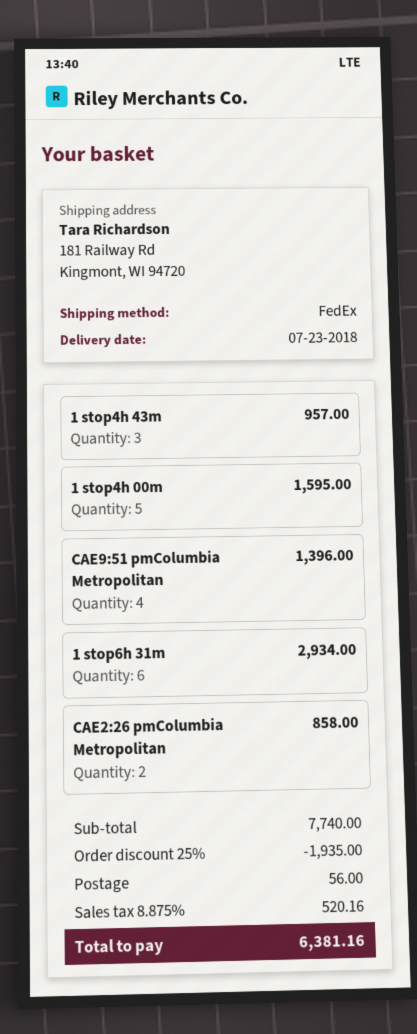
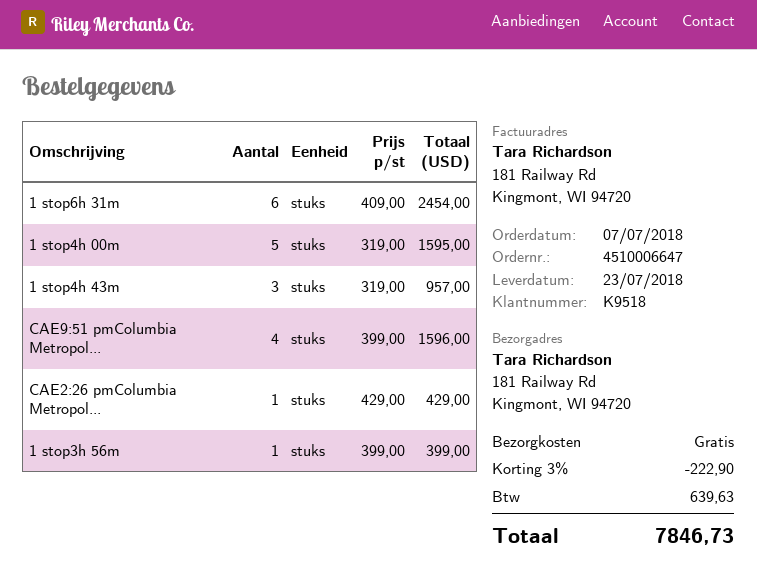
CAE9:51 pmColumbia Metropolitan: 4 for 1396.00 -> 4 for 1596.00
1 stop6h 31m: 6 for 2934.00 -> 6 for 2454.00
CAE2:26 pmColumbia Metropolitan: 2 for 858.00 -> 1 for 429.00
1 stop3h 56m: none -> 1 for 399.00
discount: 25% = 1935.00 -> 3% = 222.90
shipping: 56.00 -> 0.00
tax: 520.16 -> 639.63
total: 6381.16 -> 7846.73

